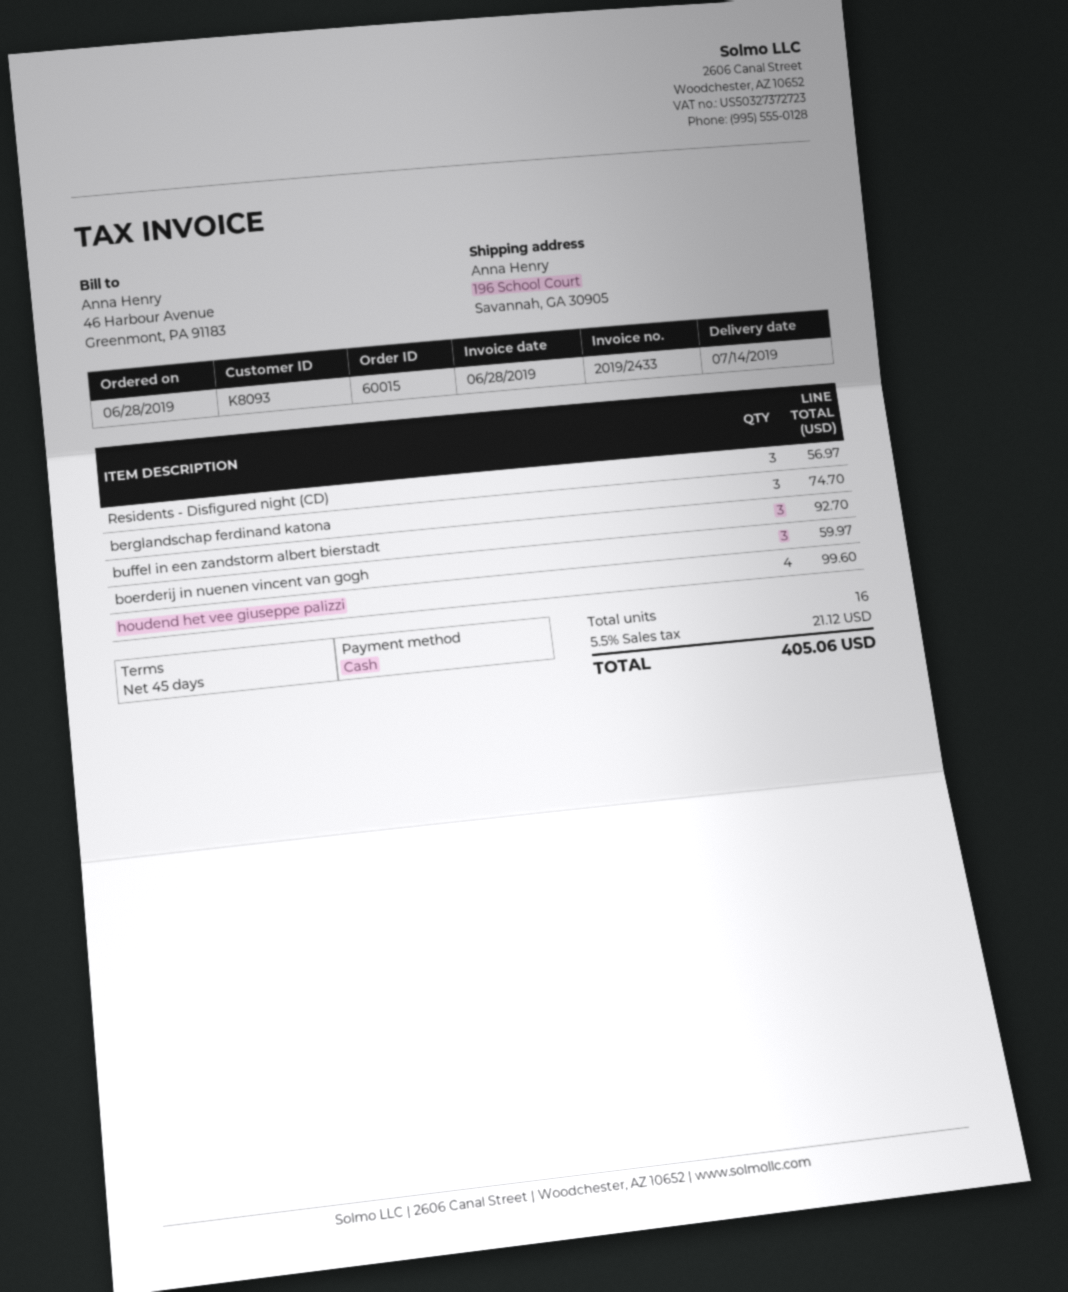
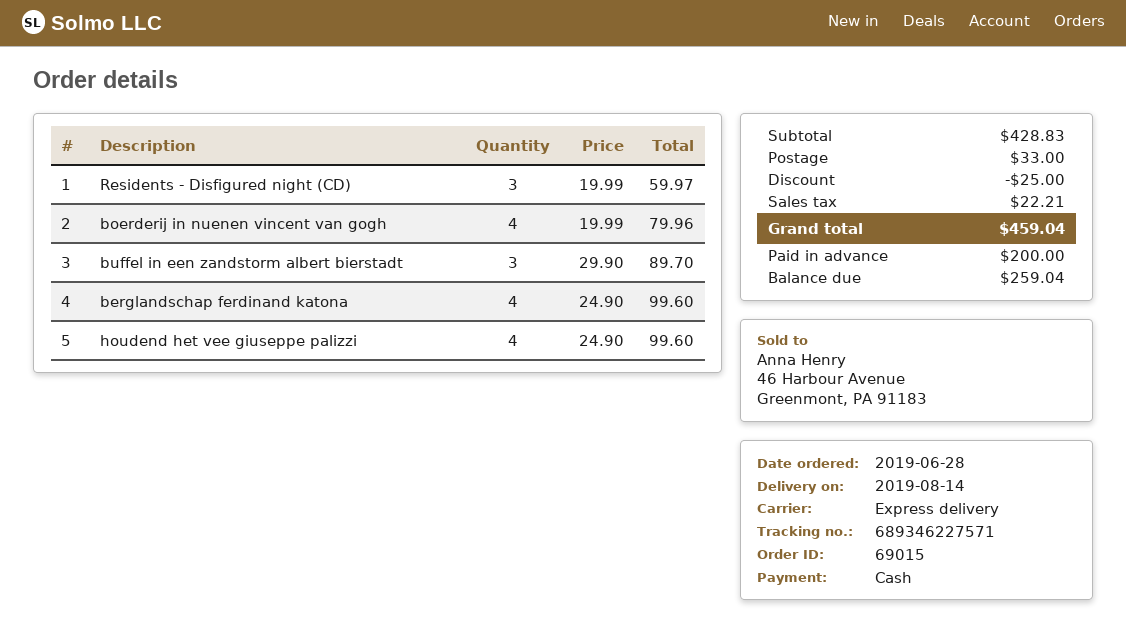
order number: 60015 -> 69015
delivery date: 2019-07-14 -> 2019-08-14
Residents - Disfigured night (CD): 3 for 56.97 -> 3 for 59.97
berglandschap ferdinand katona: 3 for 74.70 -> 4 for 99.60
buffel in een zandstorm albert bierstadt: 3 for 92.70 -> 3 for 89.70
boerderij in nuenen vincent van gogh: 3 for 59.97 -> 4 for 79.96
discount: none -> 25.00
shipping: none -> 33.00
tax: 21.12 -> 22.21
total: 405.06 -> 459.04

